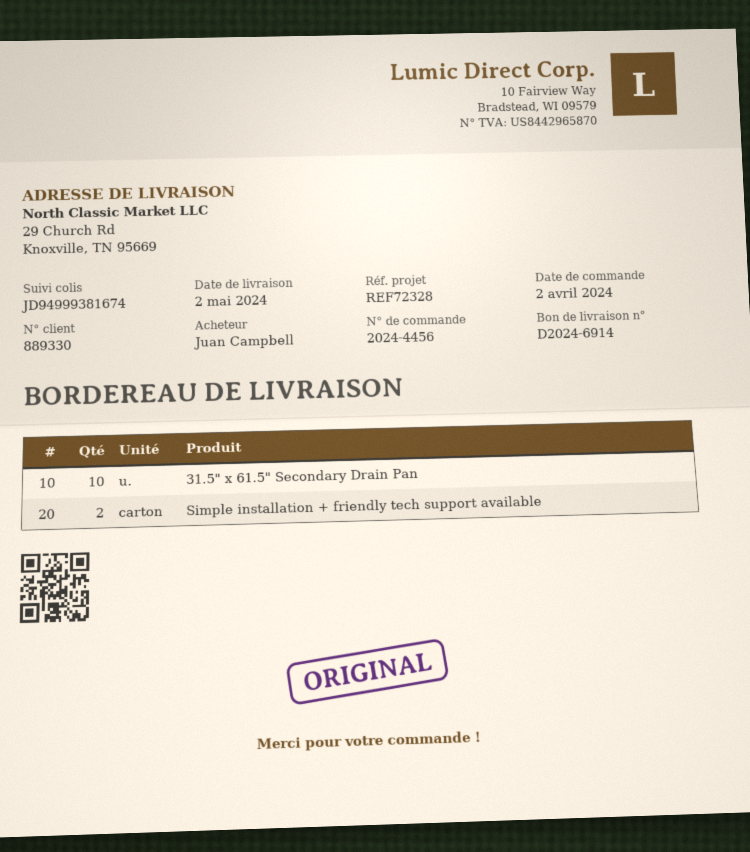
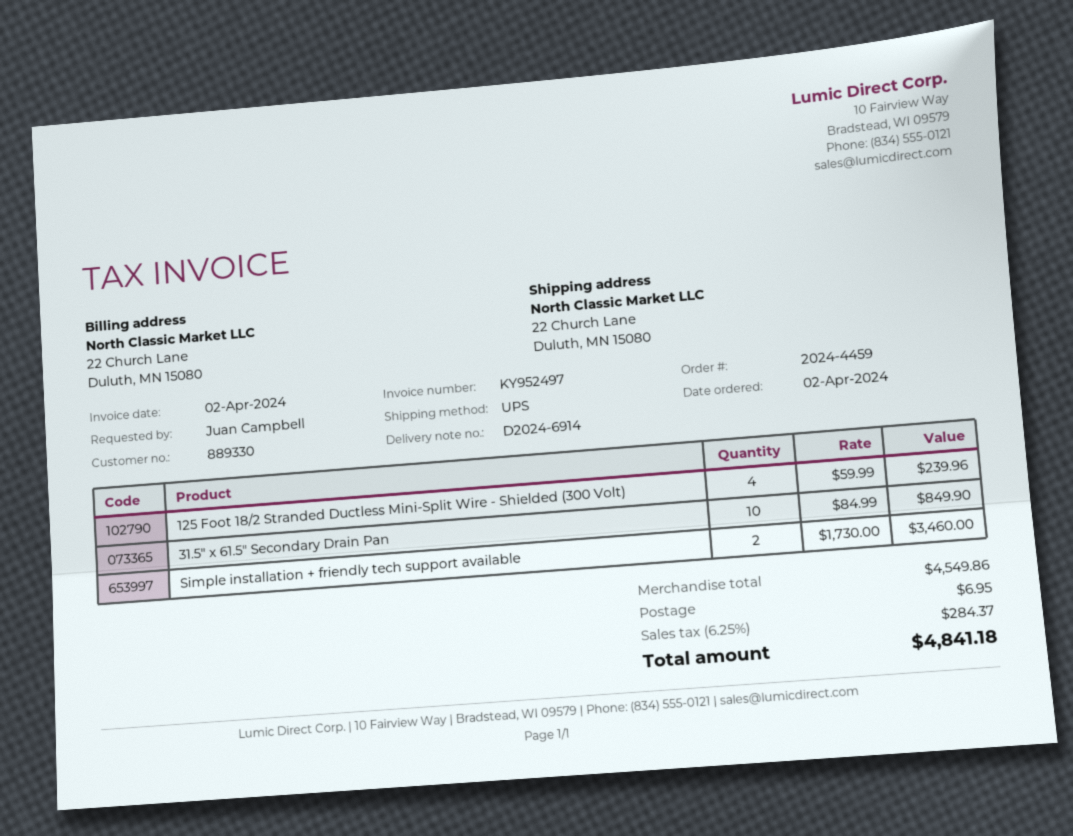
order number: 2024-4456 -> 2024-4459
ship to: 29 Church Rd, Knoxville, TN 95669 -> 22 Church Lane, Duluth, MN 15080
125 Foot 18/2 Stranded Ductless Mini-Split Wire - Shielded (300 Volt): none -> 4

